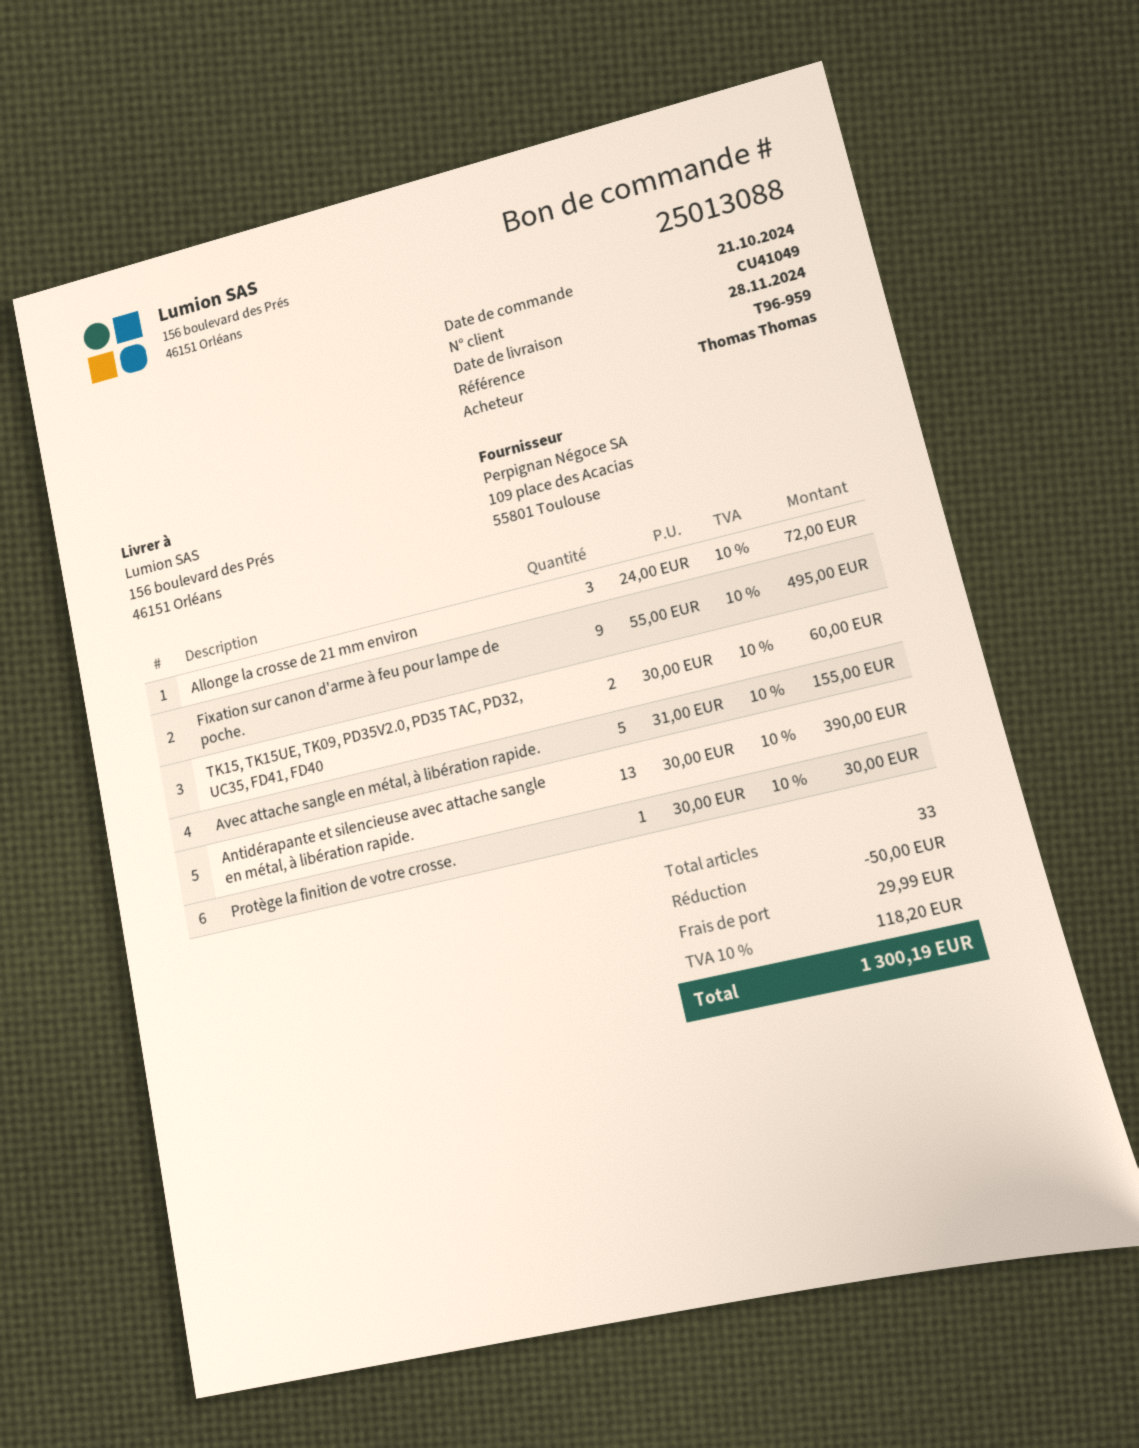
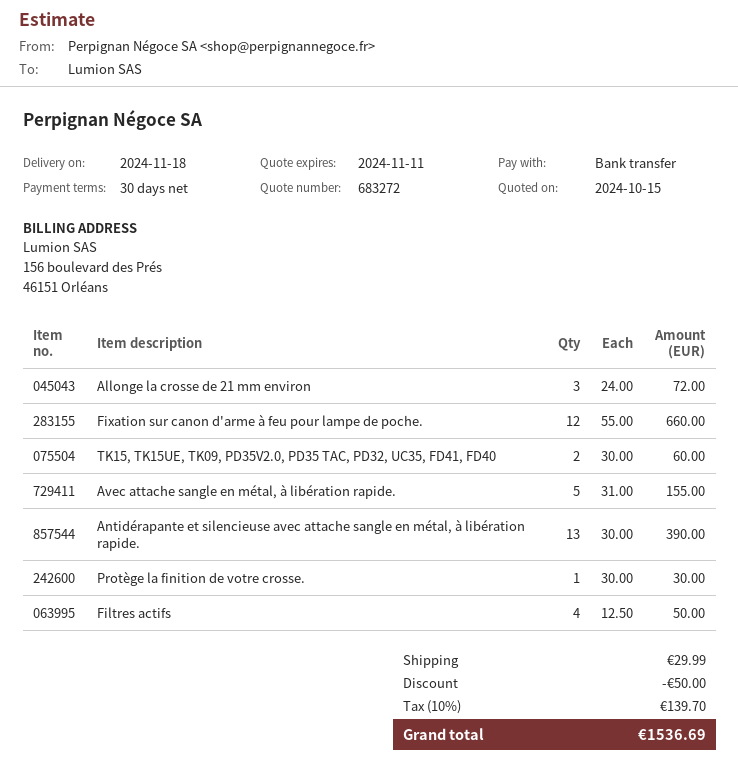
delivery date: 2024-11-28 -> 2024-11-18
Fixation sur canon d'arme à feu pour lampe de poche.: 9 x 55.00 = 495.00 -> 12 x 55.00 = 660.00
Filtres actifs: none -> 4 x 12.50 = 50.00
tax: 10% = 118.20 -> 10% = 139.70
total: 1300.19 -> 1536.69

